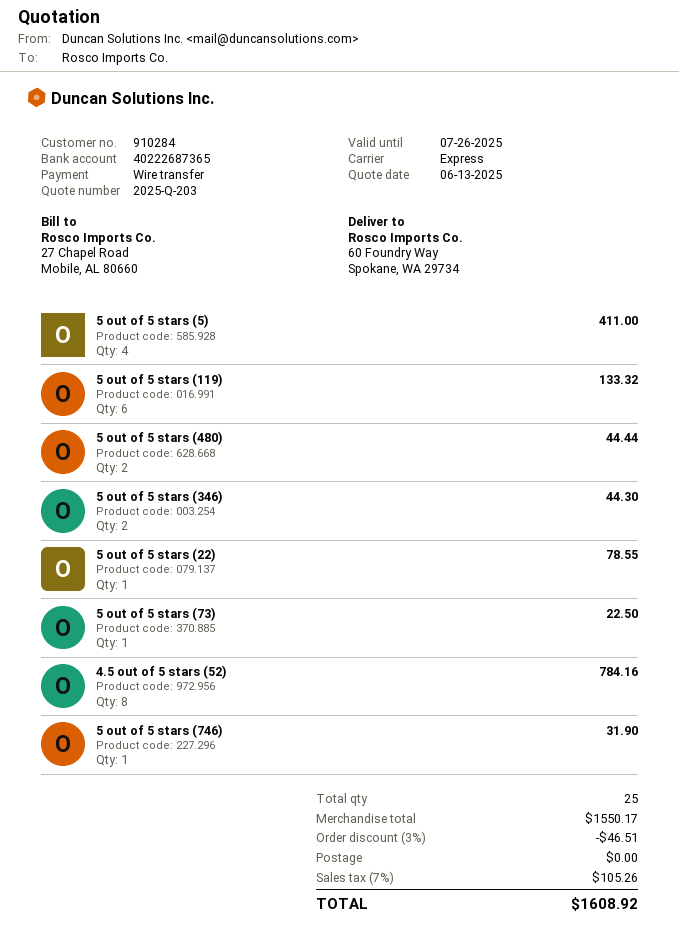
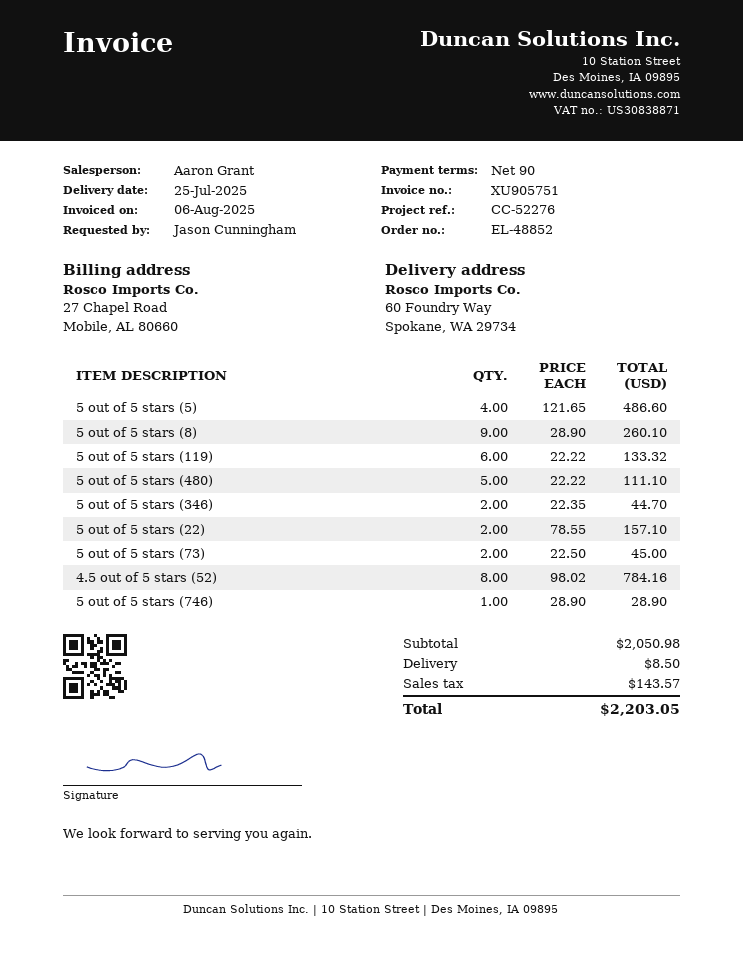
5 out of 5 stars (5): 4 for 411.00 -> 4 for 486.60
5 out of 5 stars (480): 2 for 44.44 -> 5 for 111.10
5 out of 5 stars (346): 2 for 44.30 -> 2 for 44.70
5 out of 5 stars (22): 1 for 78.55 -> 2 for 157.10
5 out of 5 stars (73): 1 for 22.50 -> 2 for 45.00
5 out of 5 stars (746): 1 for 31.90 -> 1 for 28.90
5 out of 5 stars (8): none -> 9 for 260.10
subtotal: 1550.17 -> 2050.98
discount: 3% = 46.51 -> none
shipping: 0.00 -> 8.50
tax: 105.26 -> 143.57
total: 1608.92 -> 2203.05

